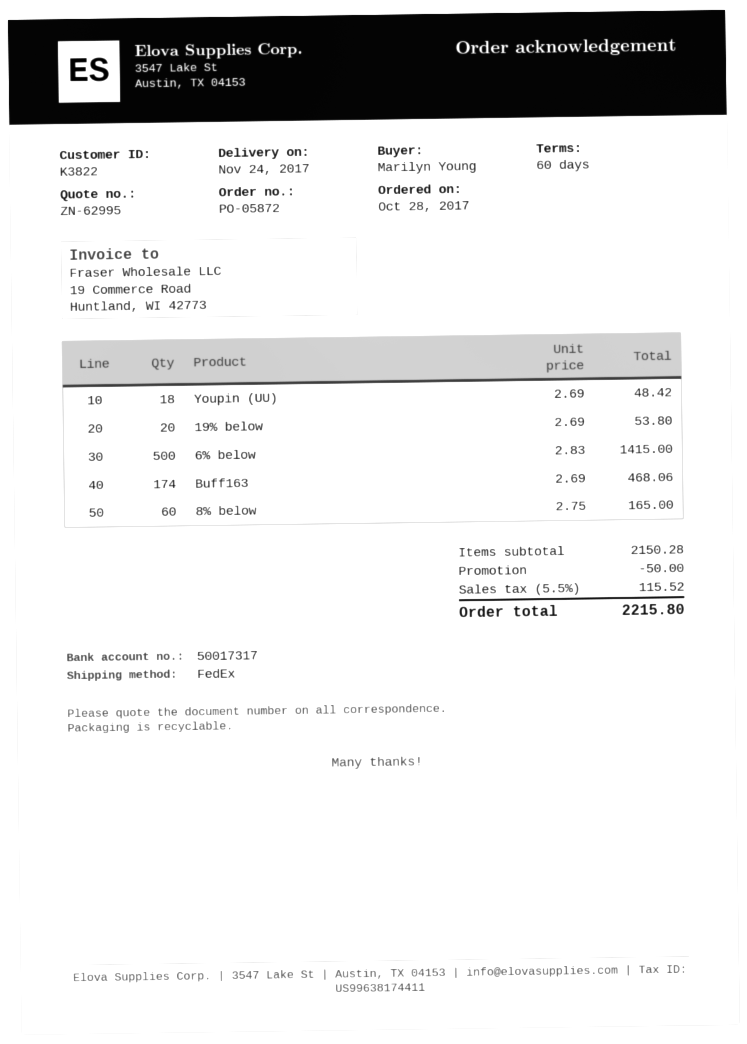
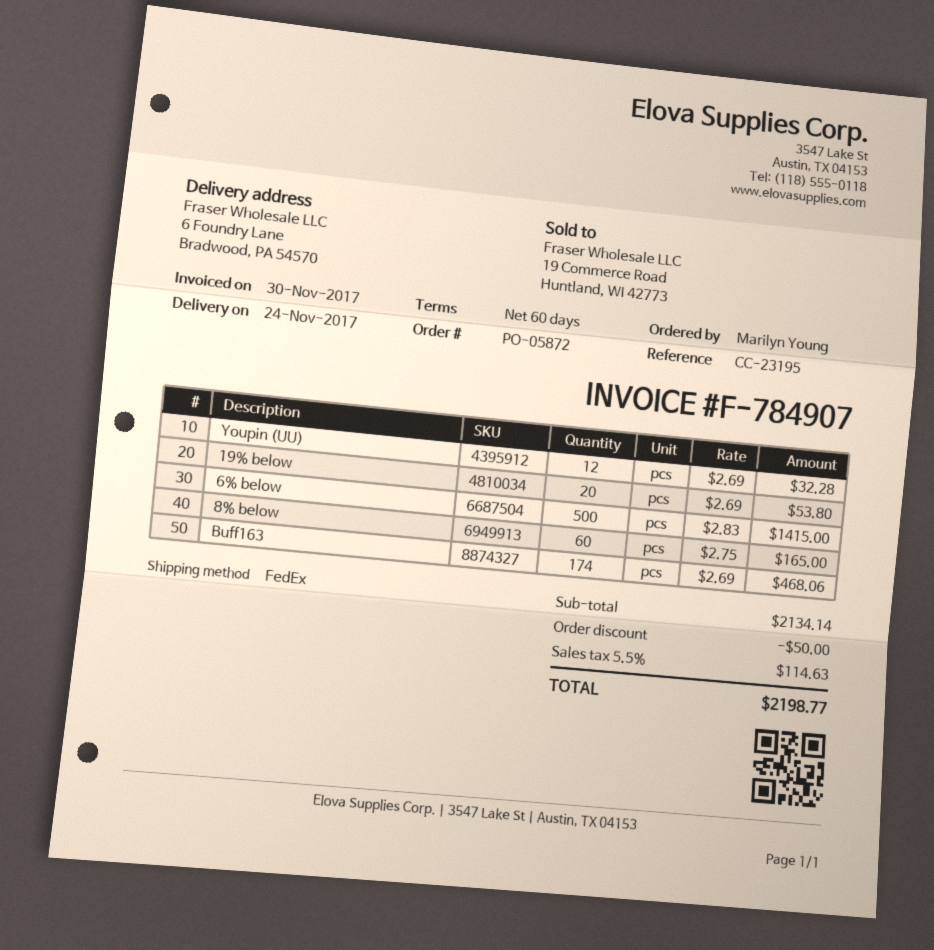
Youpin (UU): 18 x 2.69 = 48.42 -> 12 x 2.69 = 32.28
subtotal: 2150.28 -> 2134.14
tax: 5.5% = 115.52 -> 5.5% = 114.63
total: 2215.80 -> 2198.77

